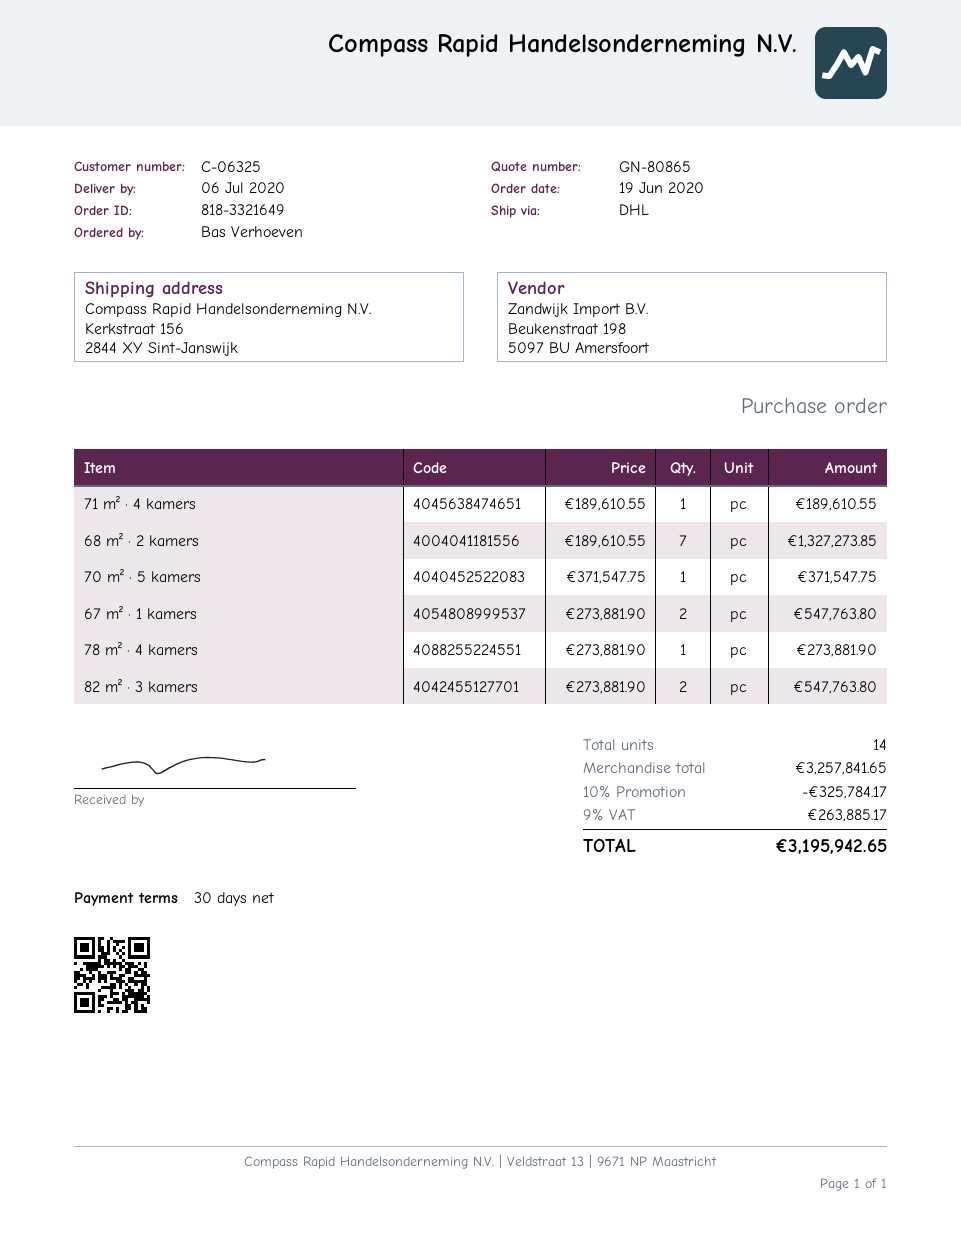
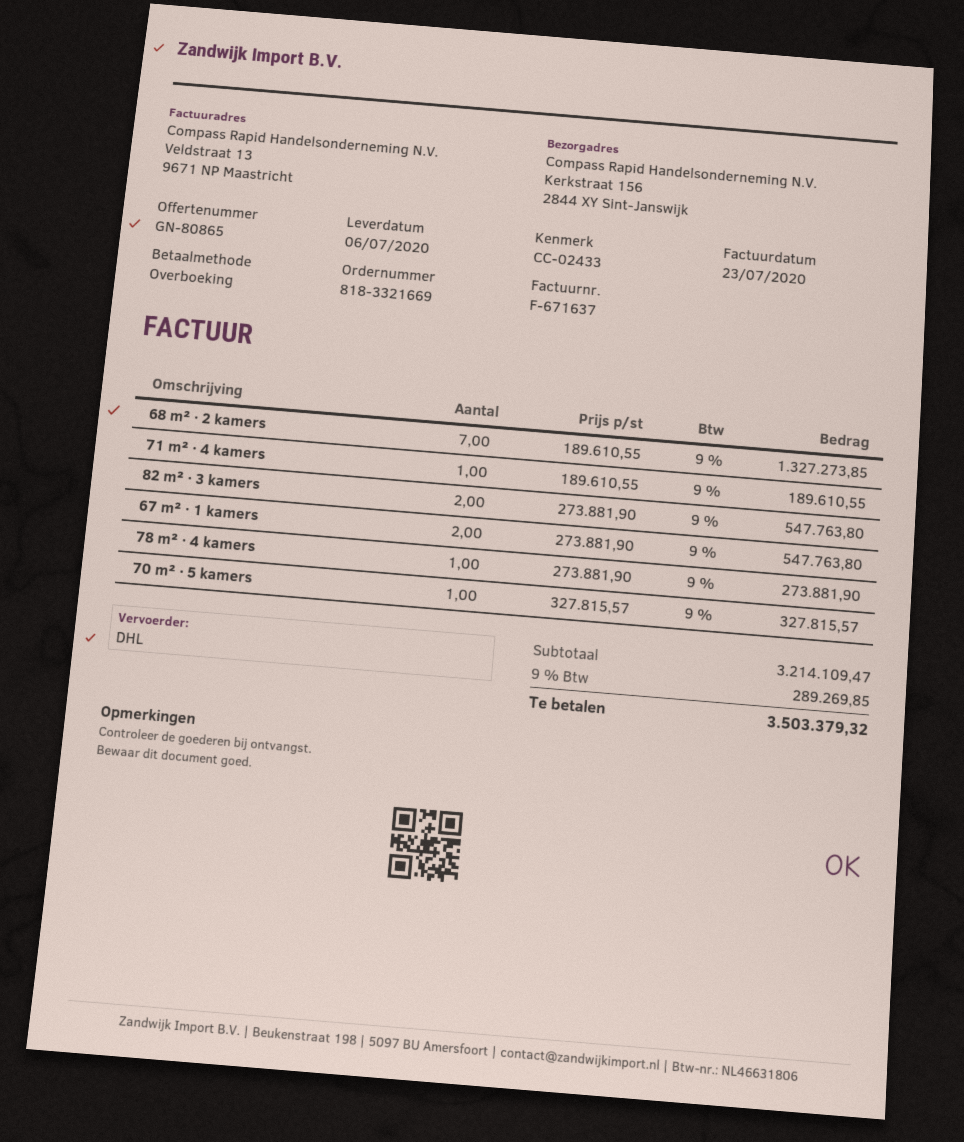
order number: 818-3321649 -> 818-3321669
70 m² · 5 kamers: 1 x 371547.75 = 371547.75 -> 1 x 327815.57 = 327815.57
subtotal: 3257841.65 -> 3214109.47
discount: 10% = 325784.17 -> none
tax: 9% = 263885.17 -> 9% = 289269.85
total: 3195942.65 -> 3503379.32

